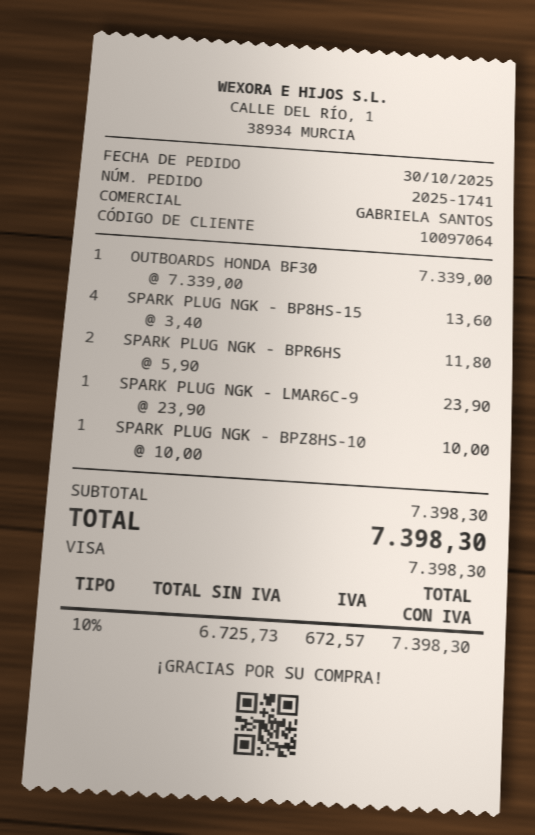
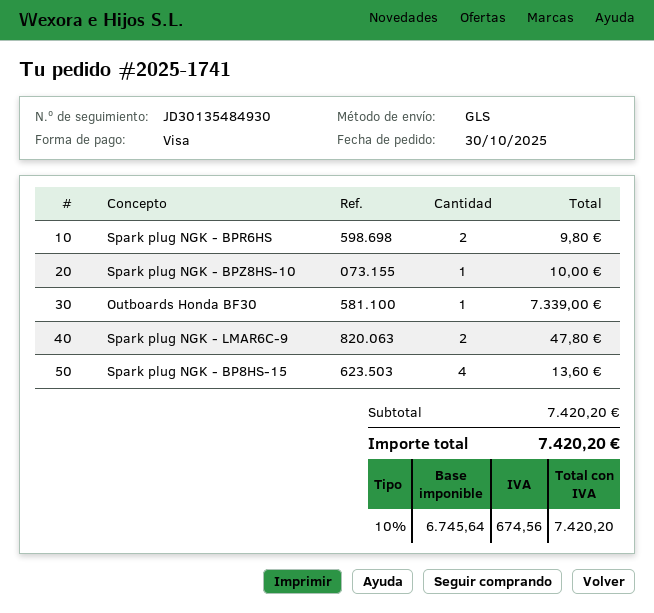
SPARK PLUG NGK - BPR6HS: 2 for 11.80 -> 2 for 9.80
SPARK PLUG NGK - LMAR6C-9: 1 for 23.90 -> 2 for 47.80
subtotal: 7398.30 -> 7420.20
net: 6725.73 -> 6745.64
tax: 10% = 672.57 -> 10% = 674.56
total: 7398.30 -> 7420.20

